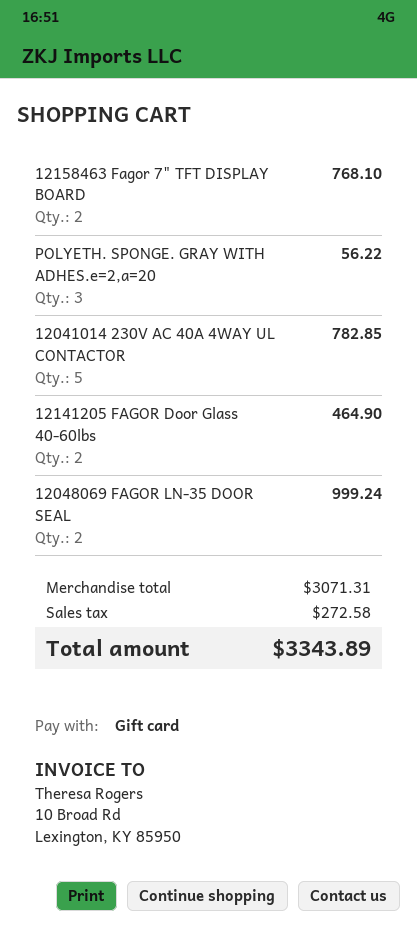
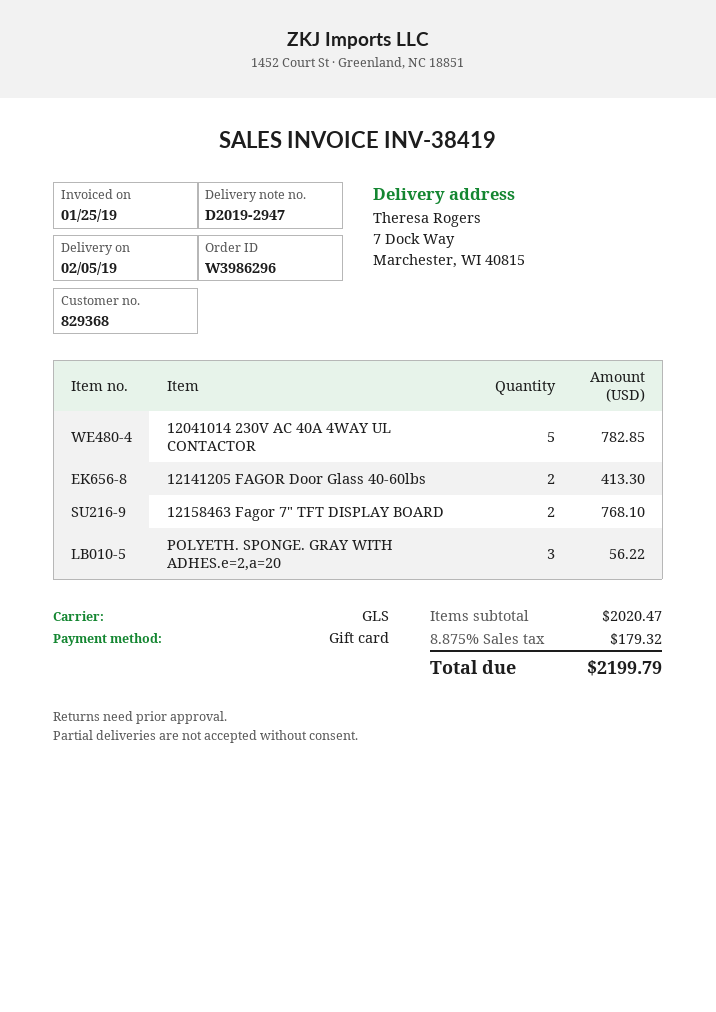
12141205 FAGOR Door Glass 40-60lbs: 2 for 464.90 -> 2 for 413.30
12048069 FAGOR LN-35 DOOR SEAL: 2 for 999.24 -> none
subtotal: 3071.31 -> 2020.47
tax: 272.58 -> 179.32
total: 3343.89 -> 2199.79

